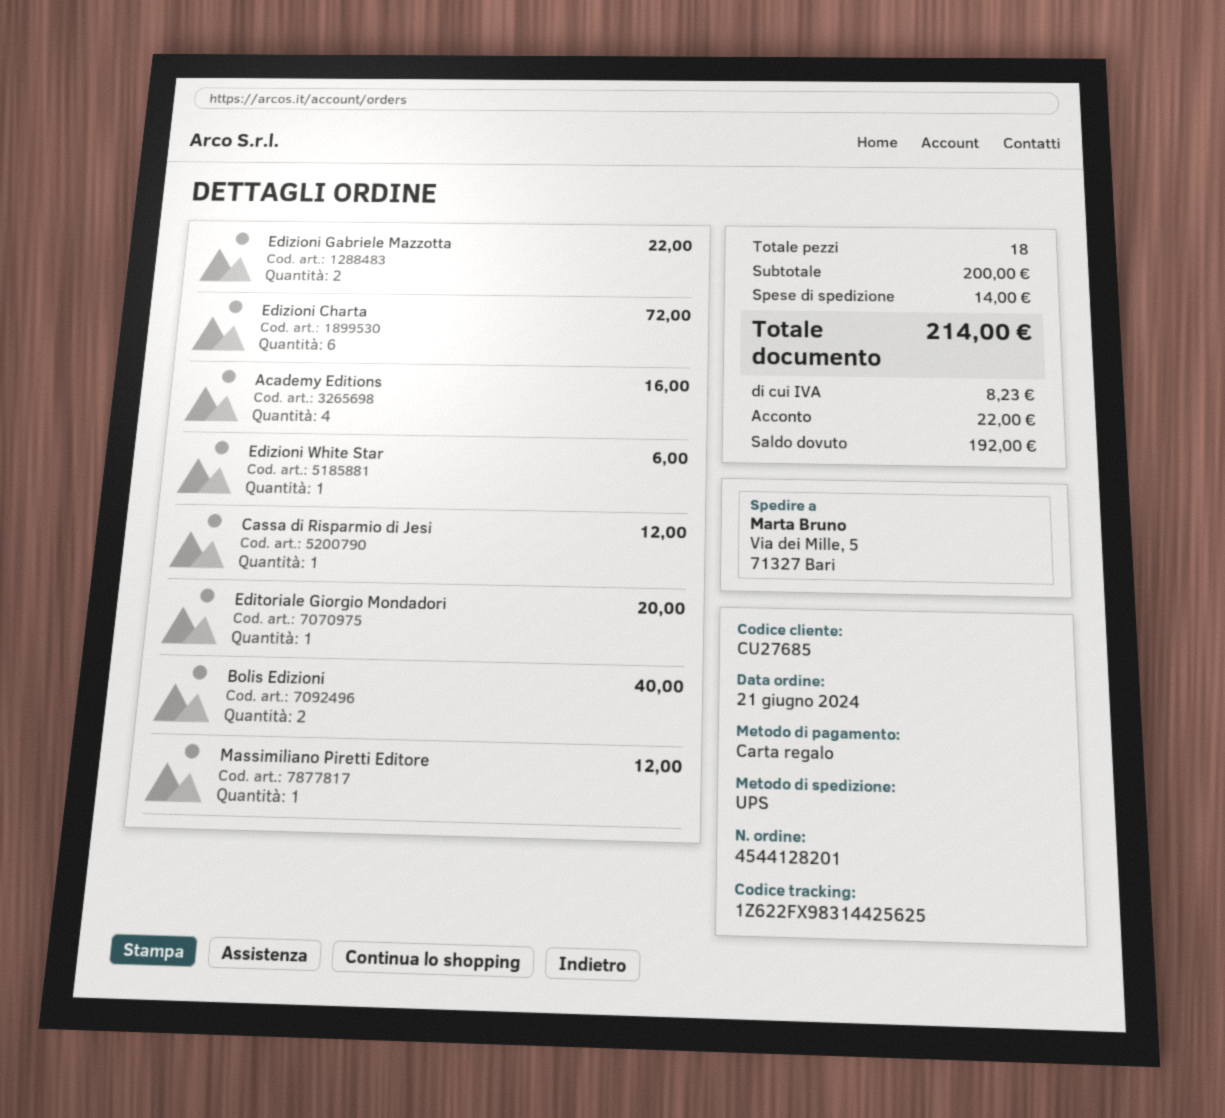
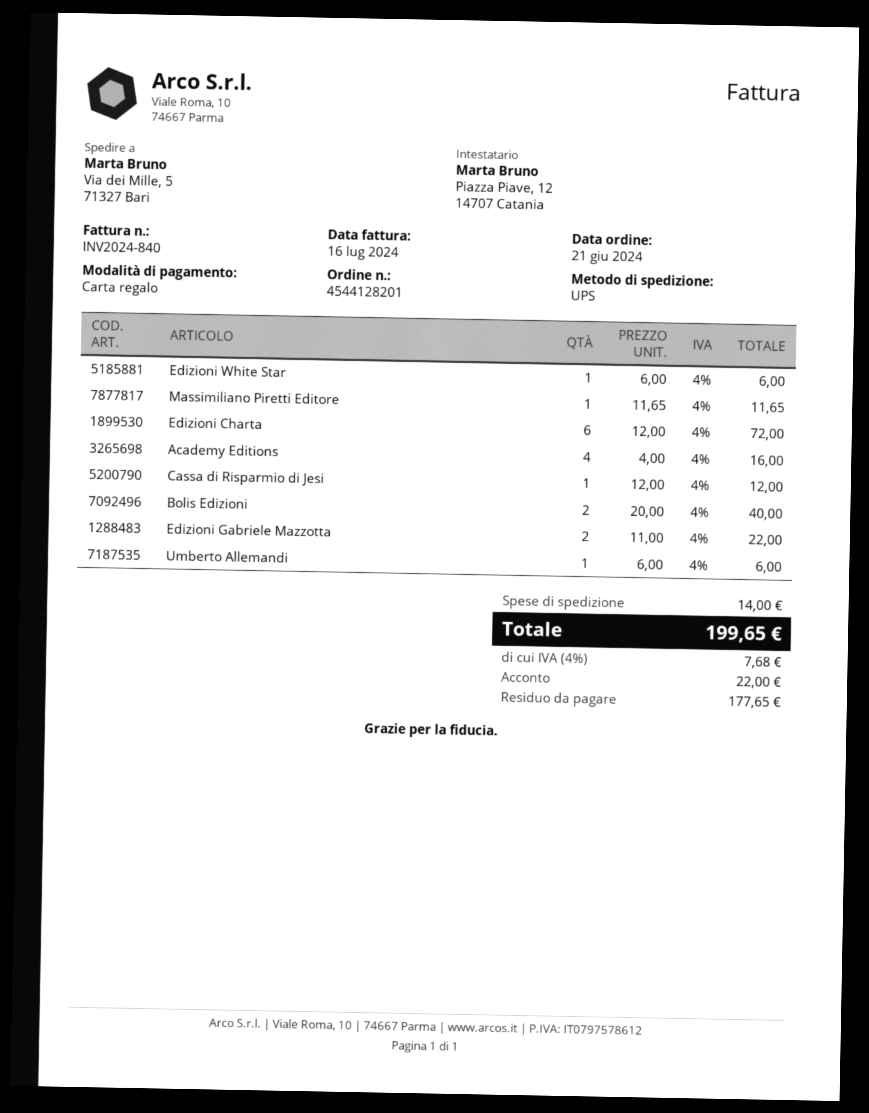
Editoriale Giorgio Mondadori: 1 for 20.00 -> none
Massimiliano Piretti Editore: 1 for 12.00 -> 1 for 11.65
Umberto Allemandi: none -> 1 for 6.00
tax: 8.23 -> 7.68
total: 214.00 -> 199.65
balance: 192.00 -> 177.65

